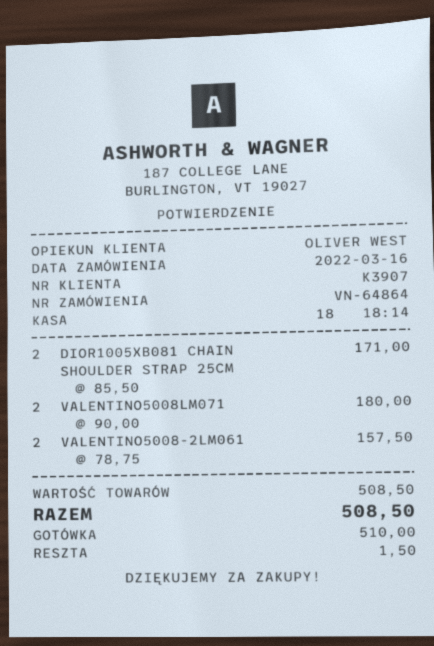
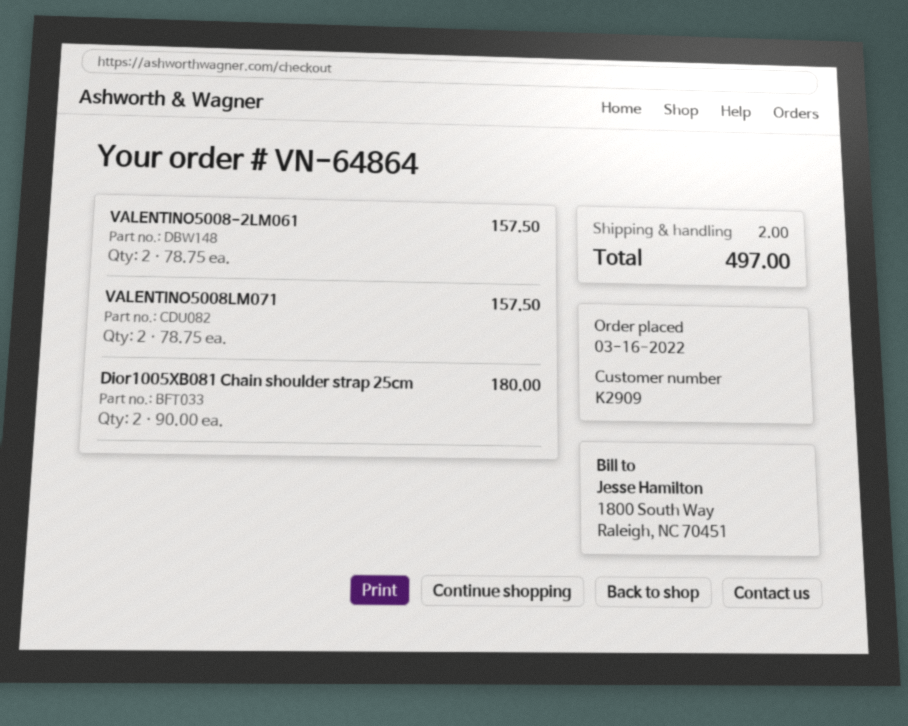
customer number: K3907 -> K2909
DIOR1005XB081 CHAIN SHOULDER STRAP 25CM: 2 x 85.50 = 171.00 -> 2 x 90.00 = 180.00
VALENTINO5008LM071: 2 x 90.00 = 180.00 -> 2 x 78.75 = 157.50
shipping: none -> 2.00
total: 508.50 -> 497.00

